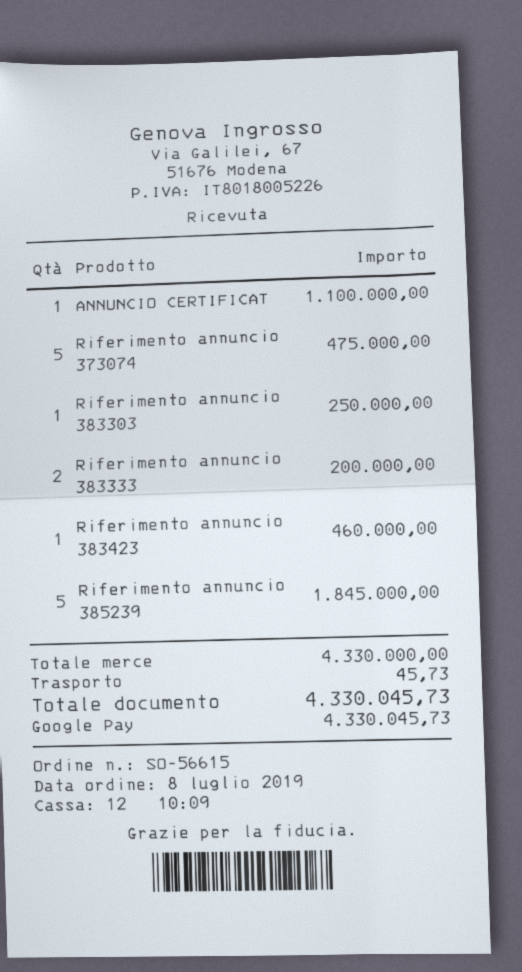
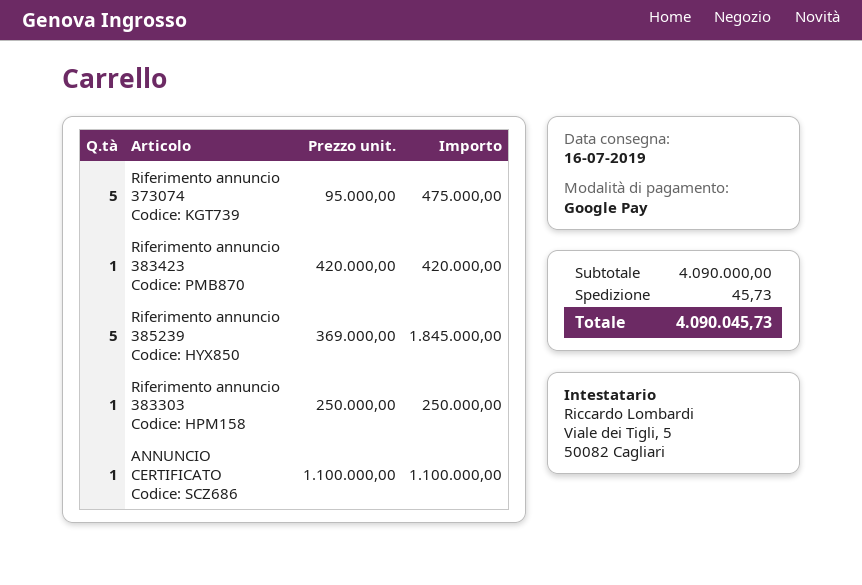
Riferimento annuncio 383333: 2 for 200000.00 -> none
Riferimento annuncio 383423: 1 for 460000.00 -> 1 for 420000.00
subtotal: 4330000.00 -> 4090000.00
total: 4330045.73 -> 4090045.73

